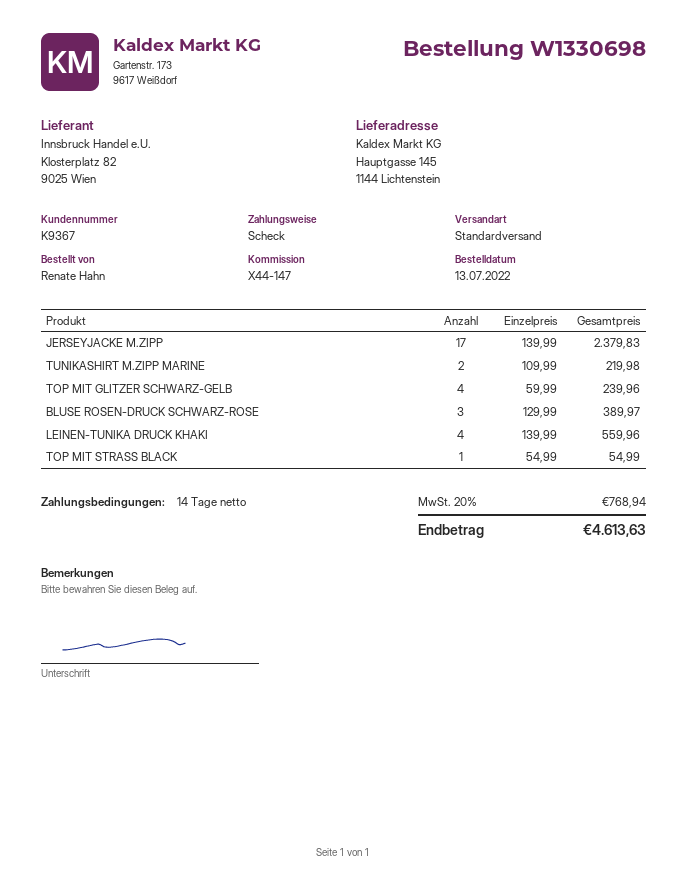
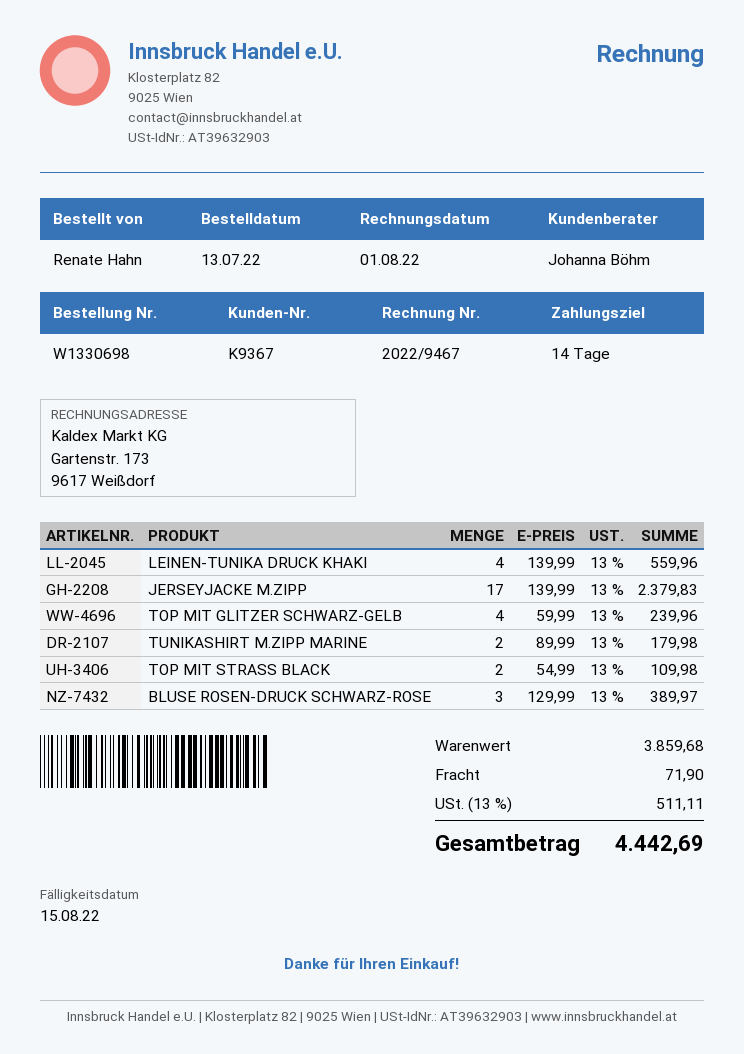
TUNIKASHIRT M.ZIPP MARINE: 2 x 109.99 = 219.98 -> 2 x 89.99 = 179.98
TOP MIT STRASS BLACK: 1 x 54.99 = 54.99 -> 2 x 54.99 = 109.98
shipping: none -> 71.90
tax: 20% = 768.94 -> 13% = 511.11
total: 4613.63 -> 4442.69

